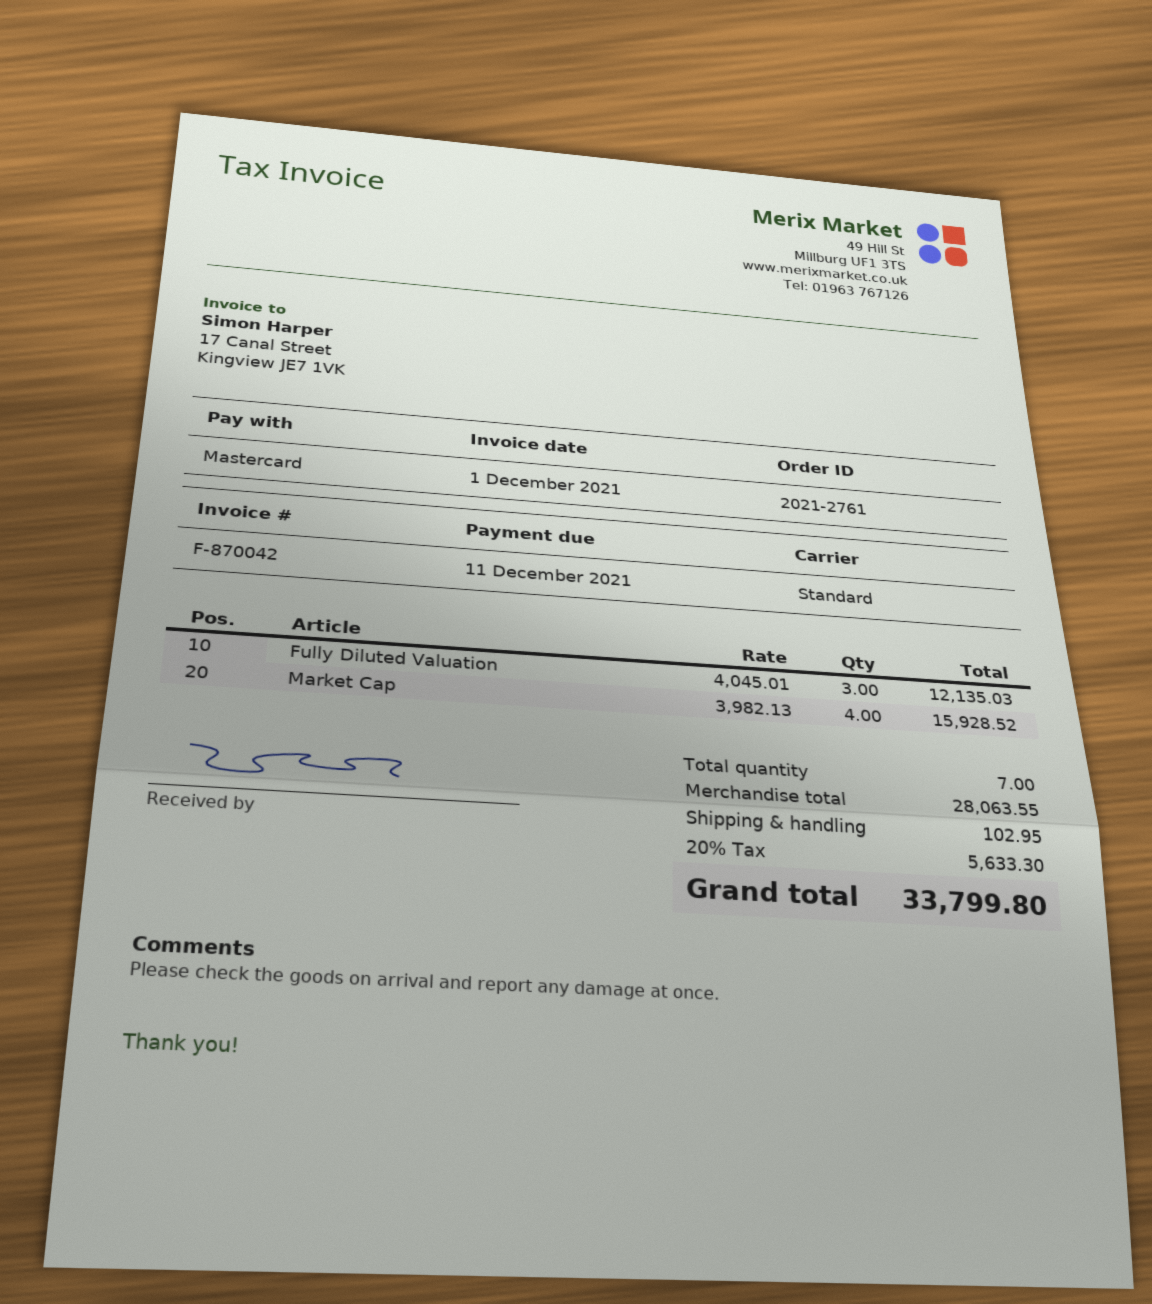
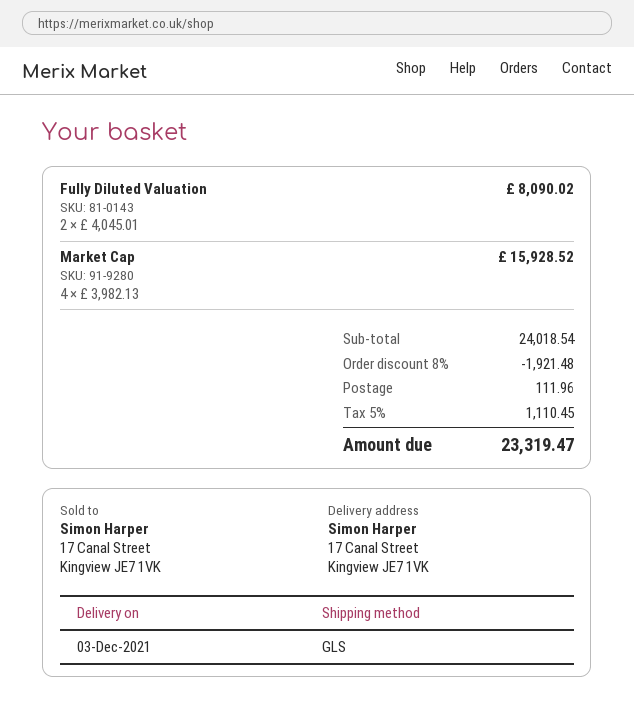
shipping method: standard -> GLS
Fully Diluted Valuation: 3 x 4045.01 = 12135.03 -> 2 x 4045.01 = 8090.02
subtotal: 28063.55 -> 24018.54
discount: none -> 8% = 1921.48
shipping: 102.95 -> 111.96
tax: 20% = 5633.30 -> 5% = 1110.45
total: 33799.80 -> 23319.47

